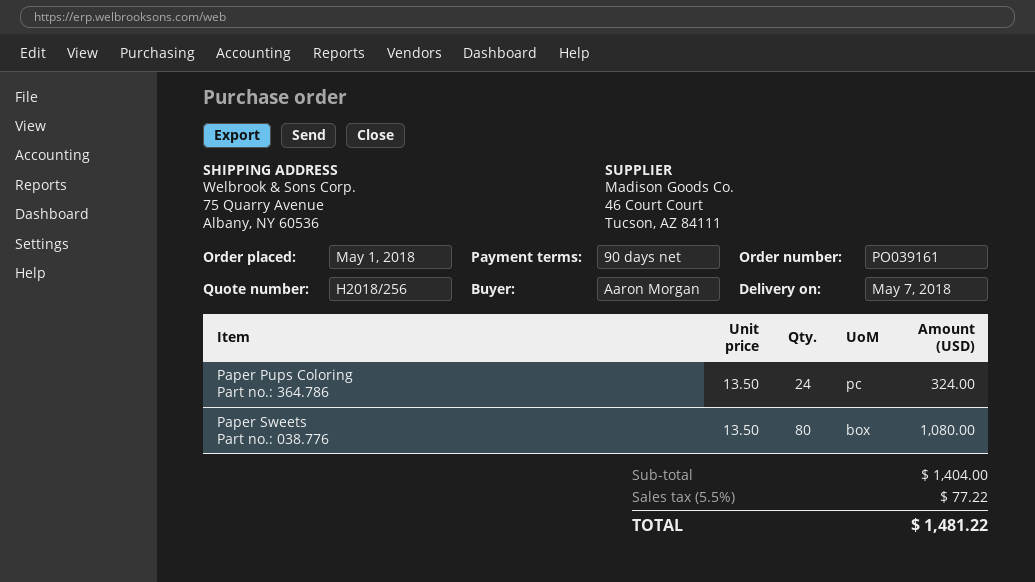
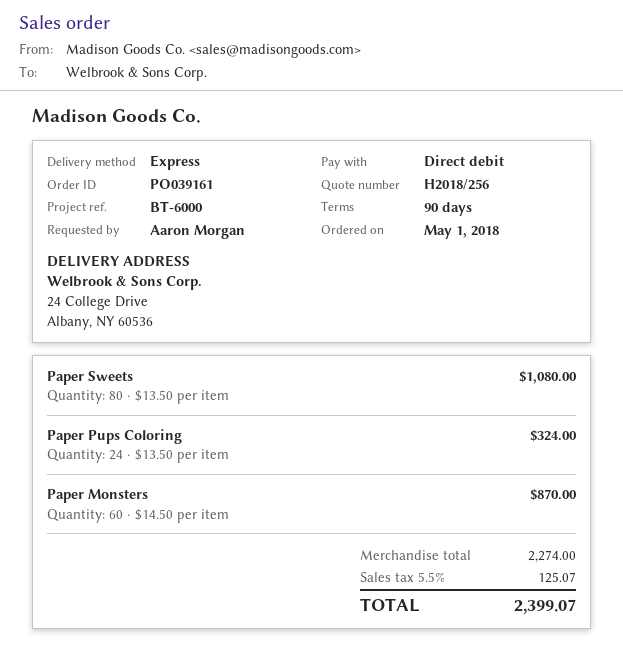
ship to: 75 Quarry Avenue, Albany, NY 60536 -> 24 College Drive, Albany, NY 60536
Paper Monsters: none -> 60 x 14.50 = 870.00
subtotal: 1404.00 -> 2274.00
tax: 5.5% = 77.22 -> 5.5% = 125.07
total: 1481.22 -> 2399.07

